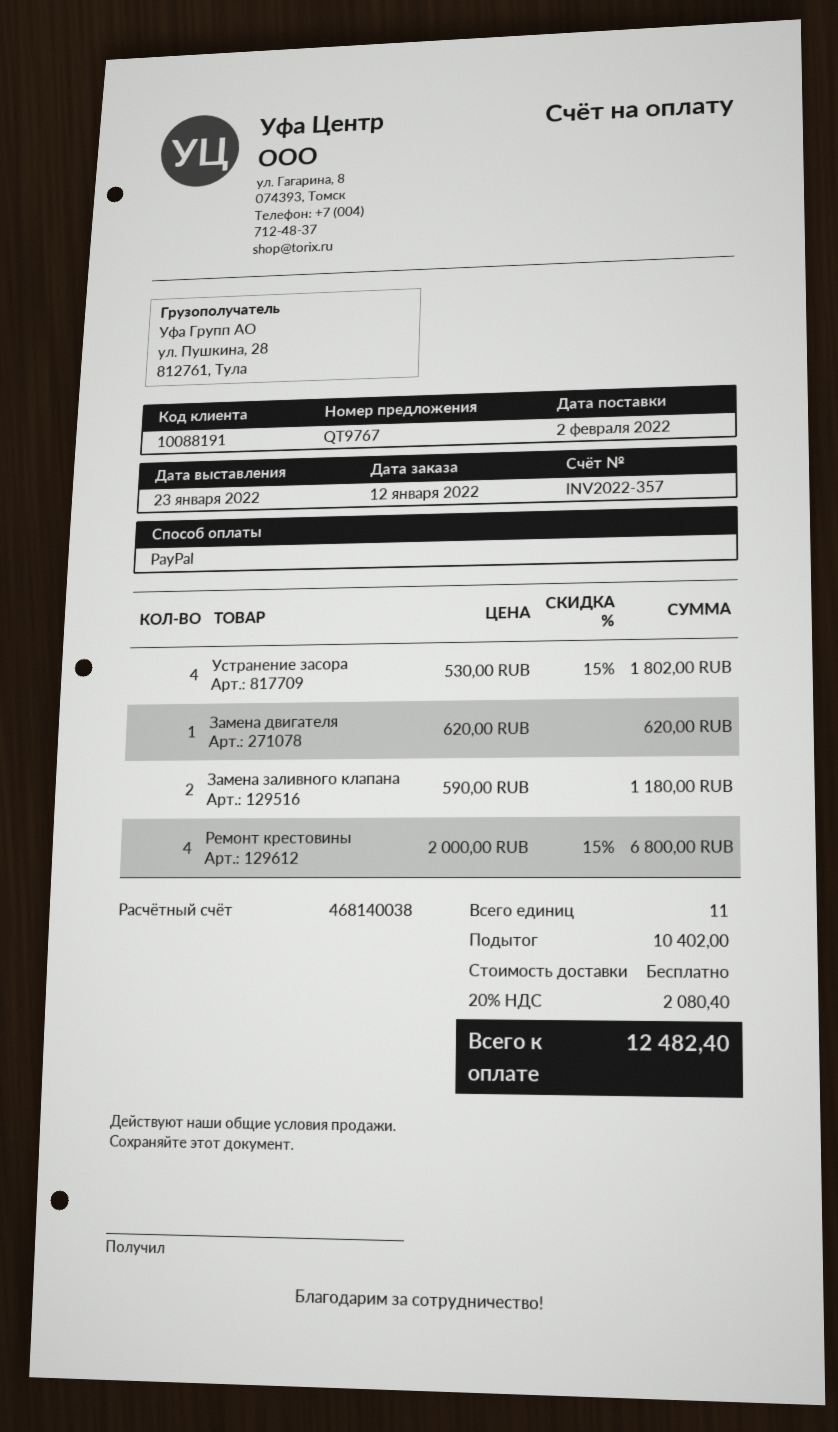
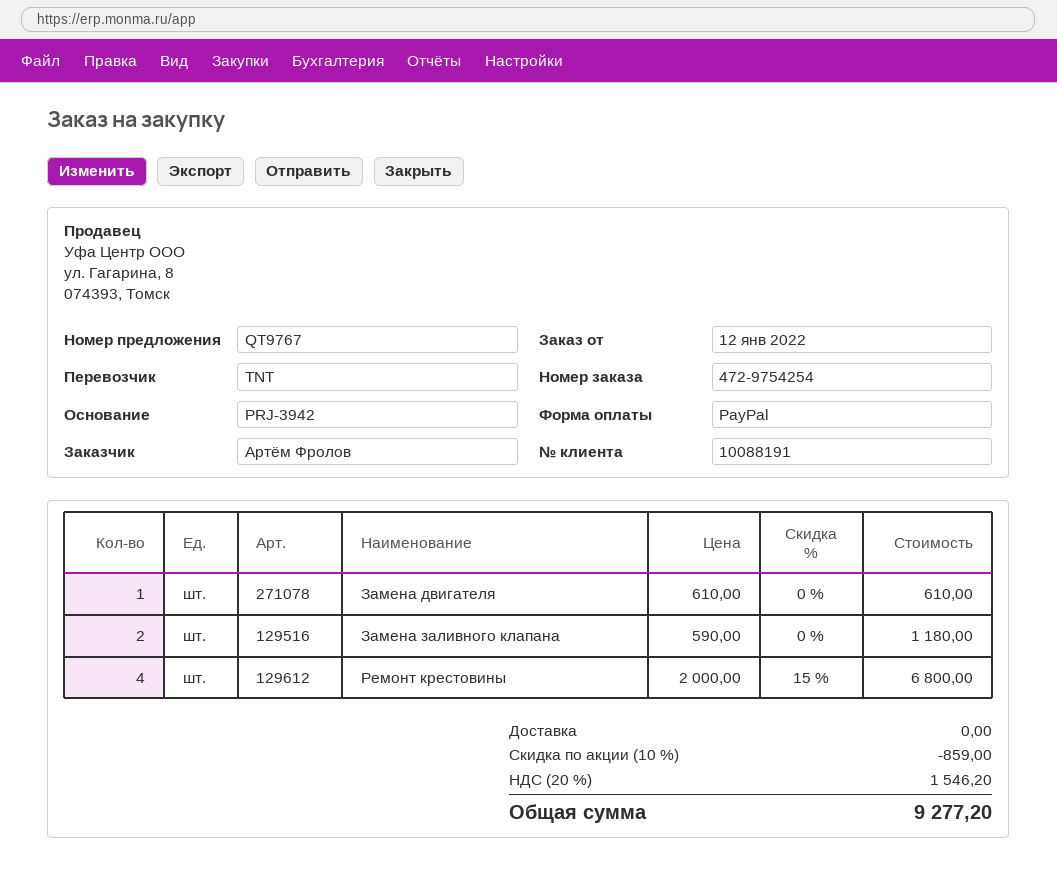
Устранение засора: 4 x 530.00 - 15% = 1802.00 -> none
Замена двигателя: 1 x 620.00 = 620.00 -> 1 x 610.00 = 610.00
discount: none -> 10% = 859.00
tax: 20% = 2080.40 -> 20% = 1546.20
total: 12482.40 -> 9277.20

